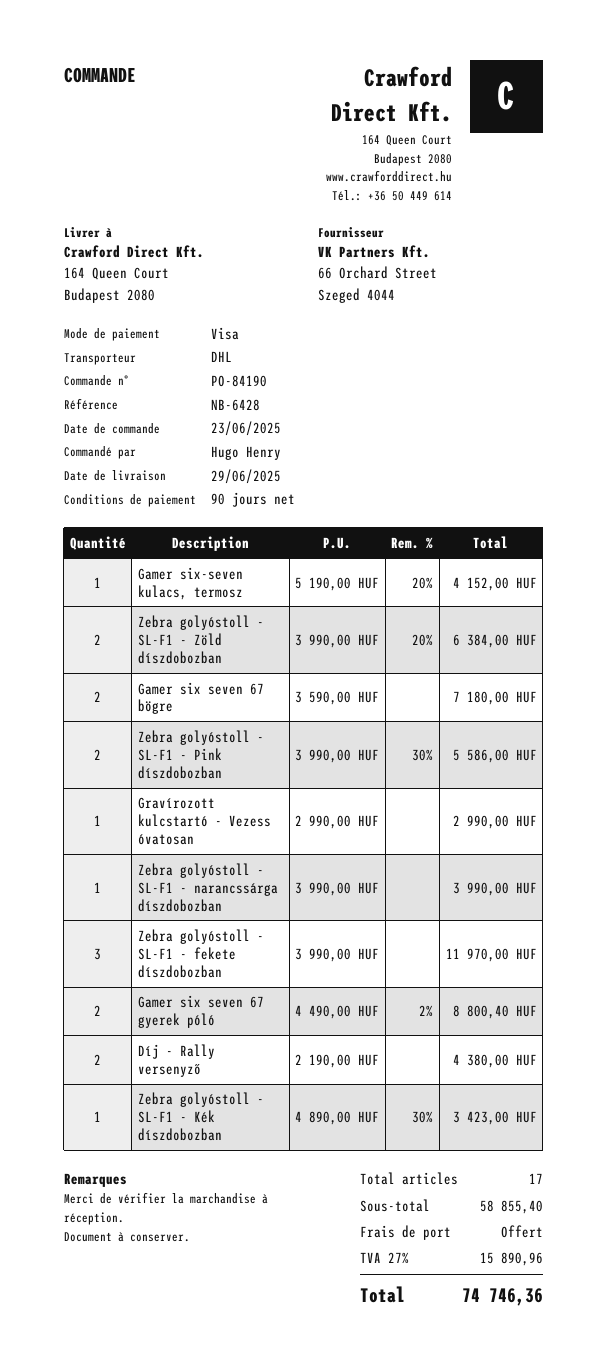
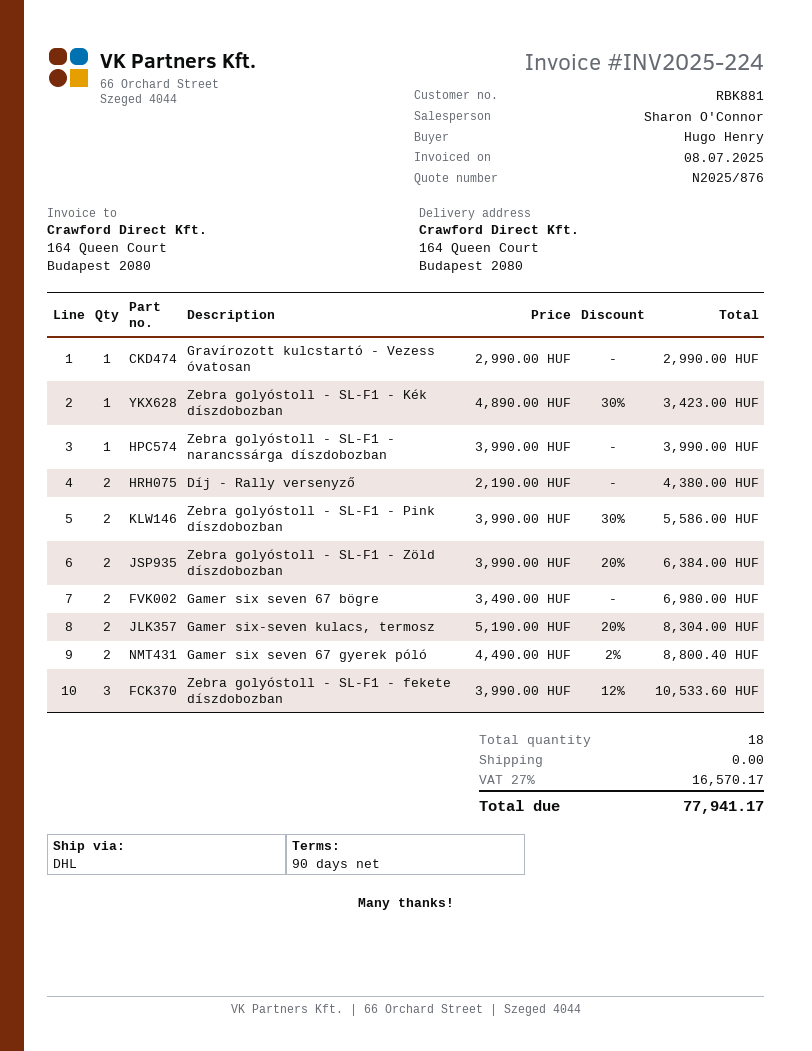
Gamer six-seven kulacs, termosz: 1 x 5190.00 - 20% = 4152.00 -> 2 x 5190.00 - 20% = 8304.00
Gamer six seven 67 bögre: 2 x 3590.00 = 7180.00 -> 2 x 3490.00 = 6980.00
Zebra golyóstoll - SL-F1 - fekete díszdobozban: 3 x 3990.00 = 11970.00 -> 3 x 3990.00 - 12% = 10533.60
total quantity: 17 -> 18
tax: 27% = 15890.96 -> 27% = 16570.17
total: 74746.36 -> 77941.17

